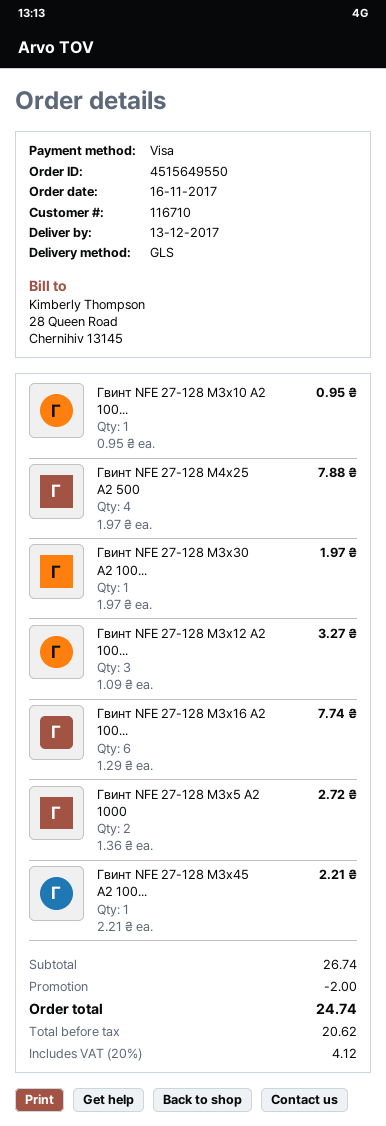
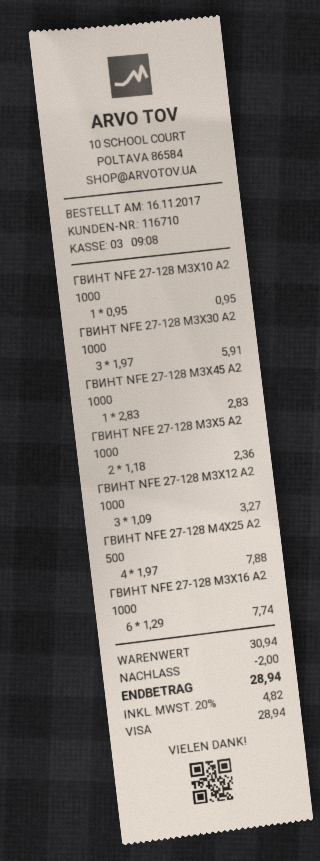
Гвинт NFE 27-128 M3x30 A2 100...: 1 x 1.97 = 1.97 -> 3 x 1.97 = 5.91
Гвинт NFE 27-128 M3x5 A2 1000: 2 x 1.36 = 2.72 -> 2 x 1.18 = 2.36
Гвинт NFE 27-128 M3x45 A2 100...: 1 x 2.21 = 2.21 -> 1 x 2.83 = 2.83
subtotal: 26.74 -> 30.94
tax: 20% = 4.12 -> 20% = 4.82
total: 24.74 -> 28.94

